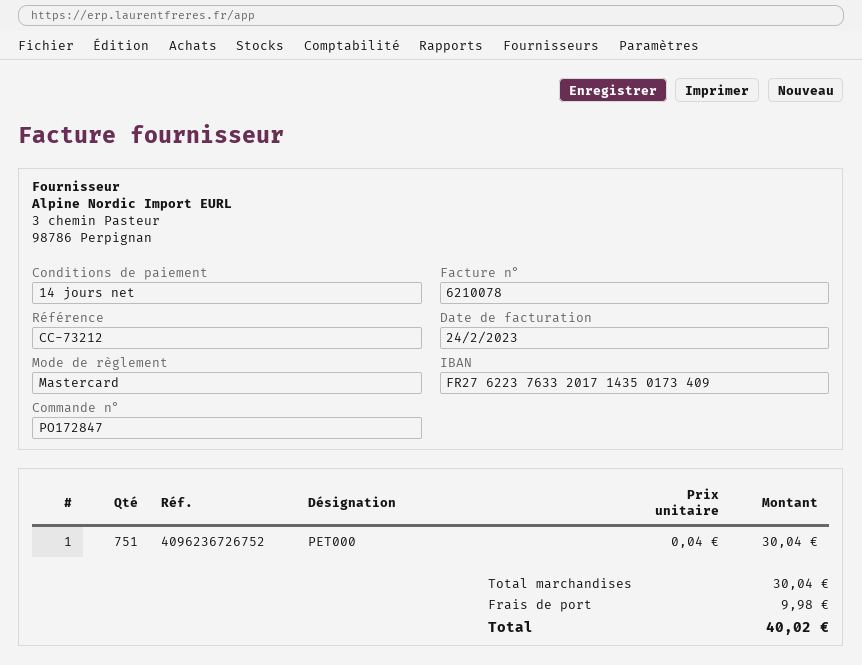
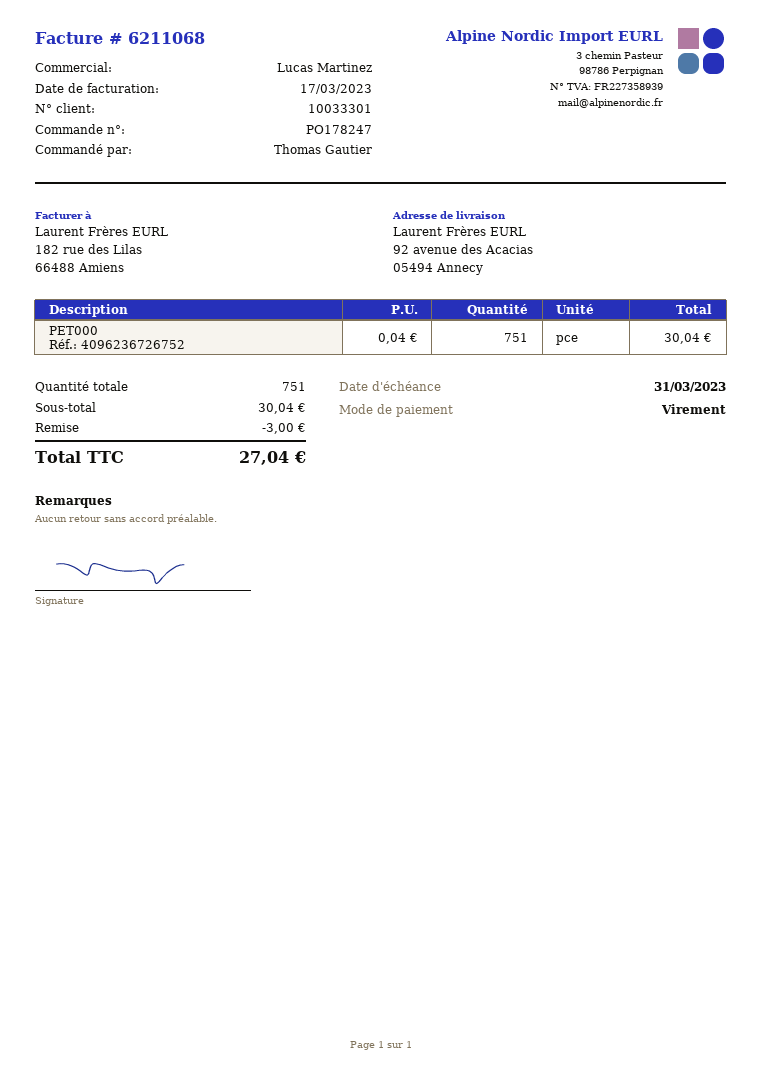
order number: PO172847 -> PO178247
invoice number: 6210078 -> 6211068
invoice date: 2023-02-24 -> 2023-03-17
payment method: Mastercard -> bank transfer
discount: none -> 3.00
shipping: 9.98 -> none
total: 40.02 -> 27.04

